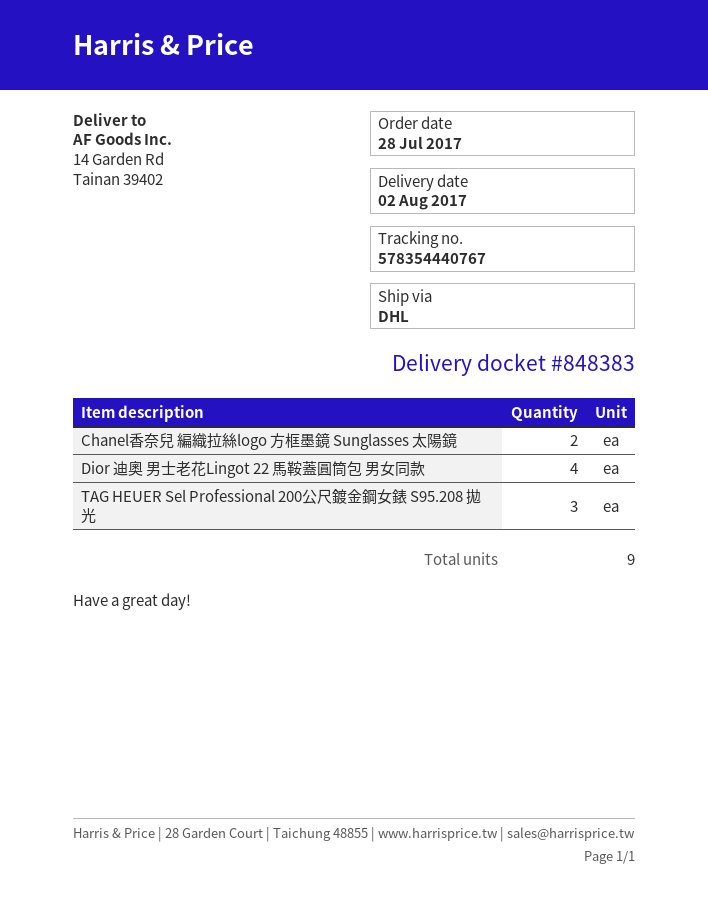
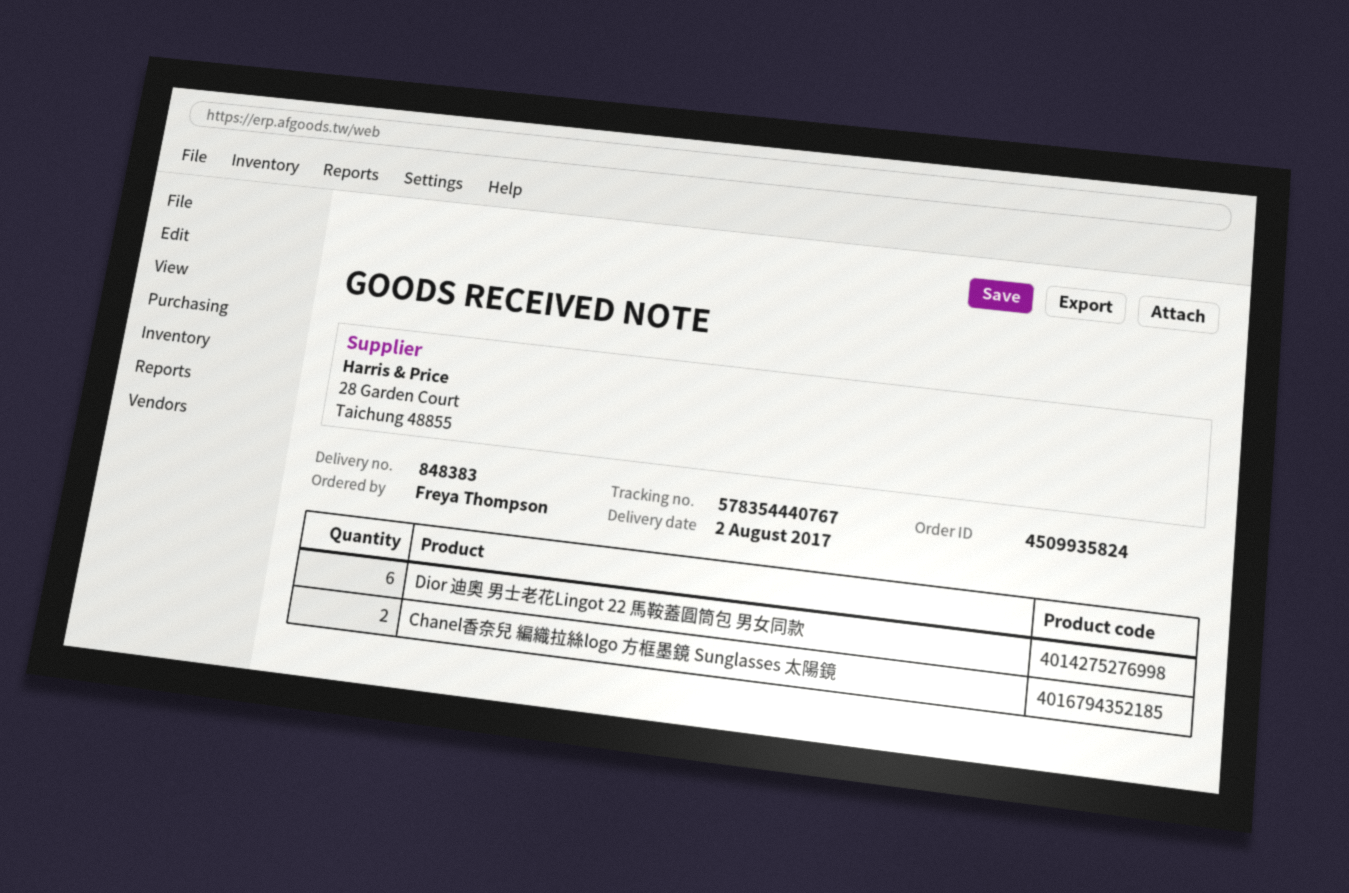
Dior 迪奧 男士老花Lingot 22 馬鞍蓋圓筒包 男女同款: 4 -> 6
TAG HEUER Sel Professional 200公尺鍍金鋼女錶 S95.208 拋光: 3 -> none

